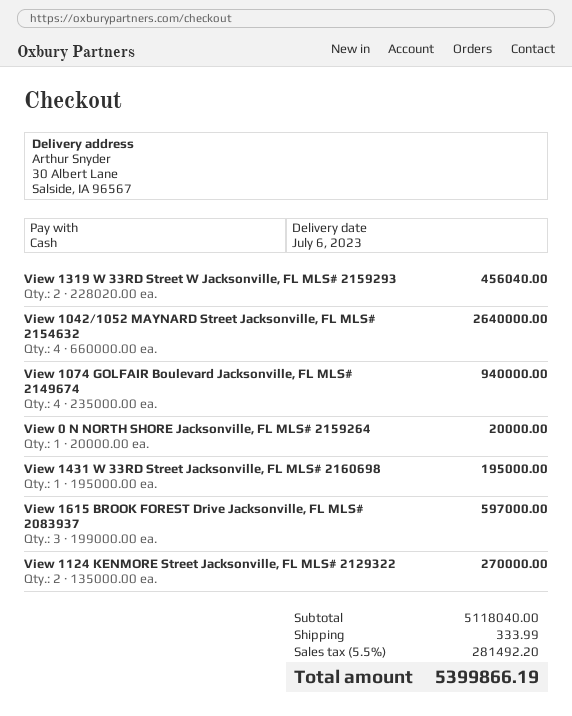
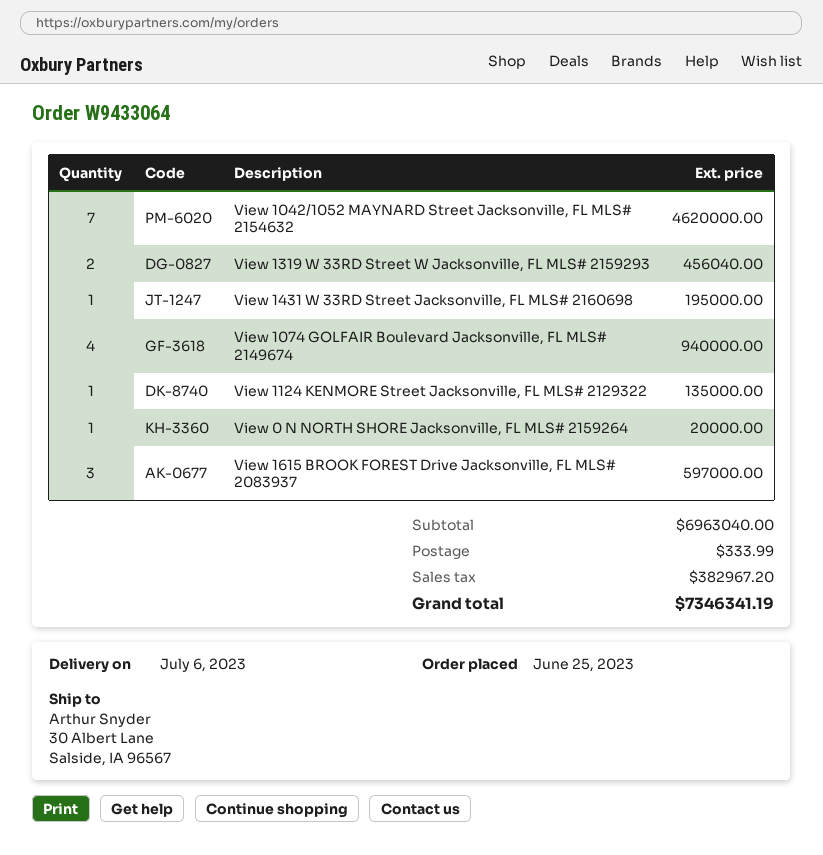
View 1042/1052 MAYNARD Street Jacksonville, FL MLS# 2154632: 4 for 2640000.00 -> 7 for 4620000.00
View 1124 KENMORE Street Jacksonville, FL MLS# 2129322: 2 for 270000.00 -> 1 for 135000.00
subtotal: 5118040.00 -> 6963040.00
tax: 281492.20 -> 382967.20
total: 5399866.19 -> 7346341.19

